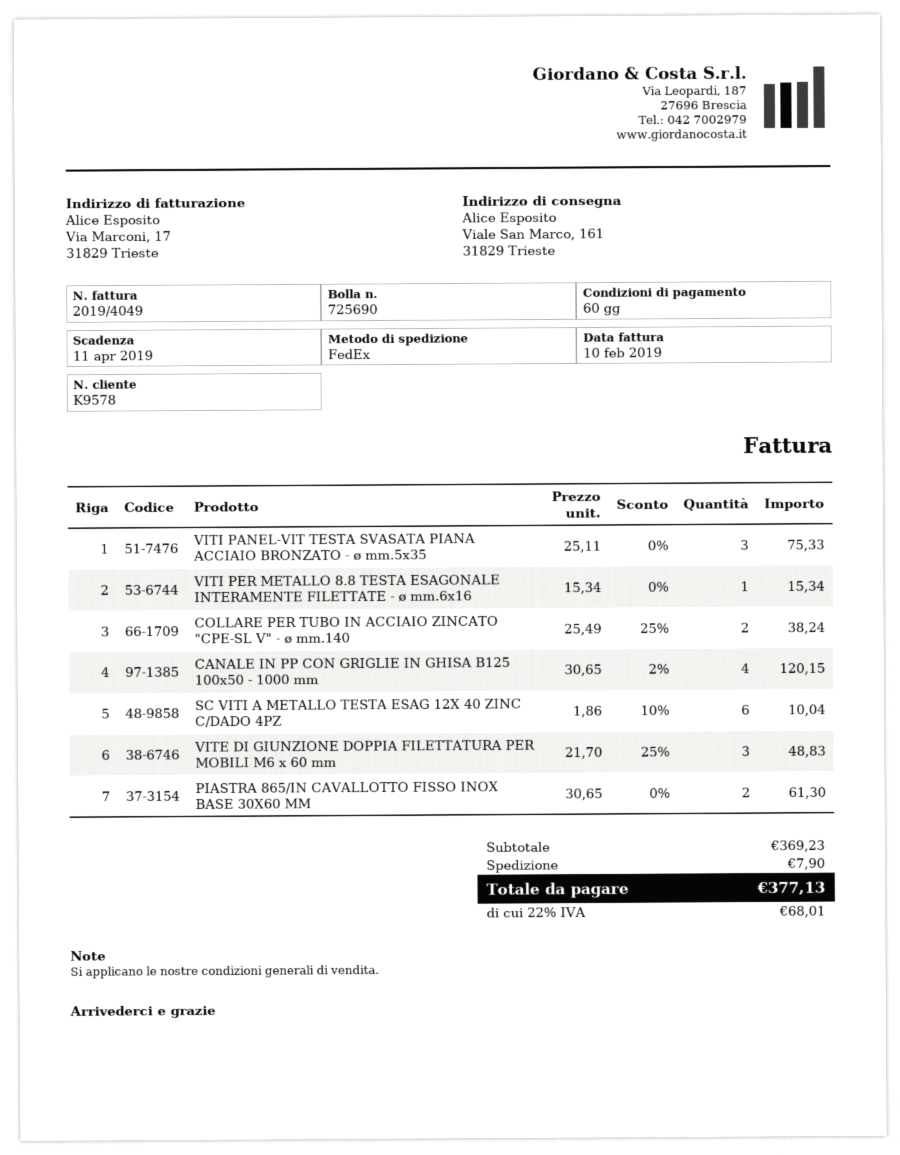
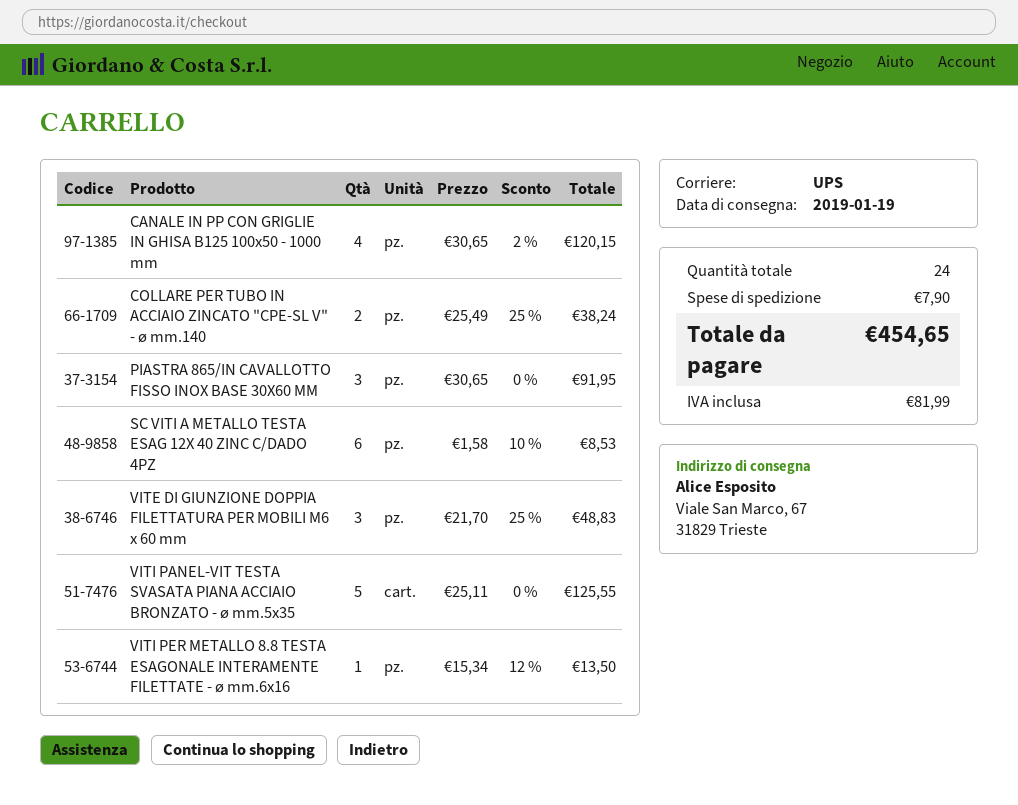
shipping method: FedEx -> UPS
ship to: Viale San Marco, 161, 31829 Trieste -> Viale San Marco, 67, 31829 Trieste
VITI PANEL-VIT TESTA SVASATA PIANA ACCIAIO BRONZATO - ø mm.5x35: 3 x 25.11 = 75.33 -> 5 x 25.11 = 125.55
VITI PER METALLO 8.8 TESTA ESAGONALE INTERAMENTE FILETTATE - ø mm.6x16: 1 x 15.34 = 15.34 -> 1 x 15.34 - 12% = 13.50
SC VITI A METALLO TESTA ESAG 12X 40 ZINC C/DADO 4PZ: 6 x 1.86 - 10% = 10.04 -> 6 x 1.58 - 10% = 8.53
PIASTRA 865/IN CAVALLOTTO FISSO INOX BASE 30X60 MM: 2 x 30.65 = 61.30 -> 3 x 30.65 = 91.95
tax: 68.01 -> 81.99
total: 377.13 -> 454.65

